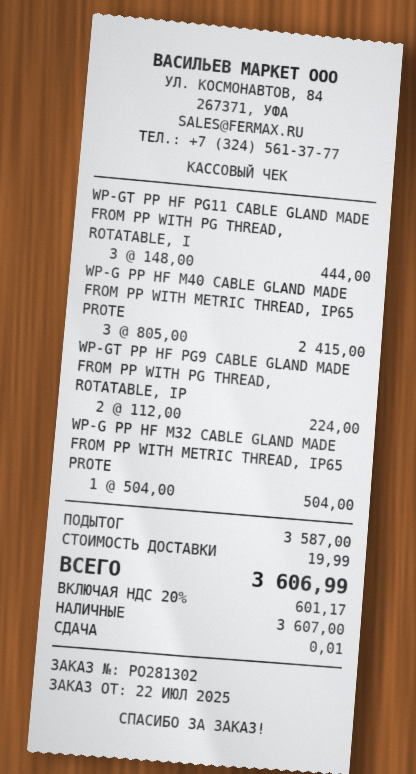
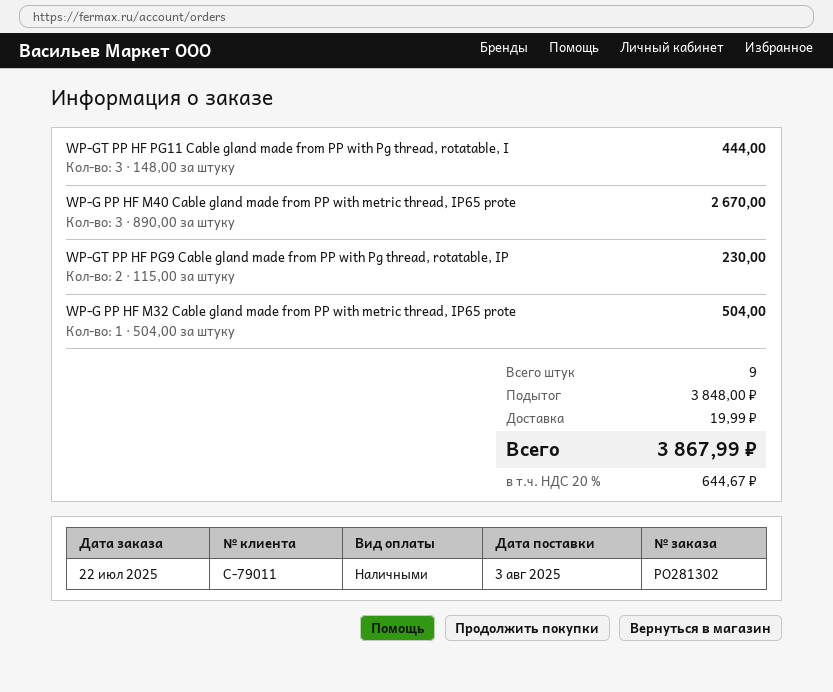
WP-G PP HF M40 CABLE GLAND MADE FROM PP WITH METRIC THREAD, IP65 PROTE: 3 x 805.00 = 2415.00 -> 3 x 890.00 = 2670.00
WP-GT PP HF PG9 CABLE GLAND MADE FROM PP WITH PG THREAD, ROTATABLE, IP: 2 x 112.00 = 224.00 -> 2 x 115.00 = 230.00
subtotal: 3587.00 -> 3848.00
tax: 20% = 601.17 -> 20% = 644.67
total: 3606.99 -> 3867.99

